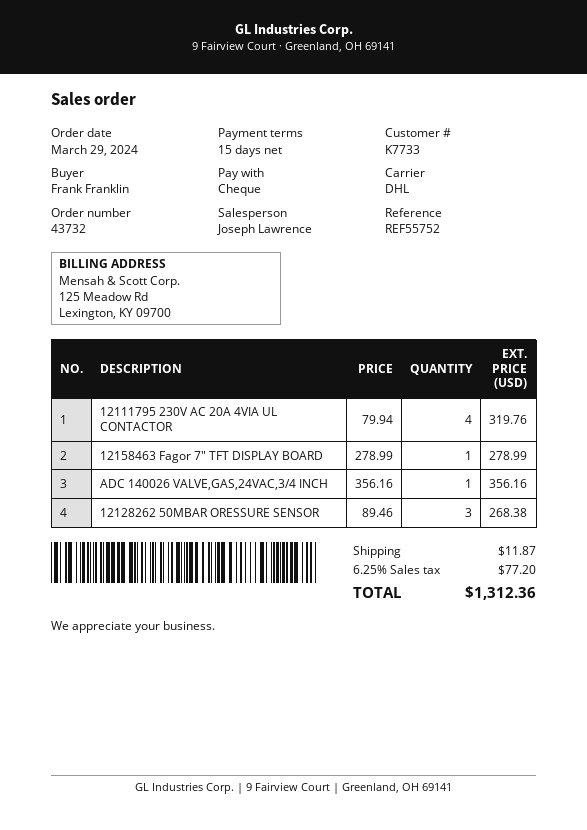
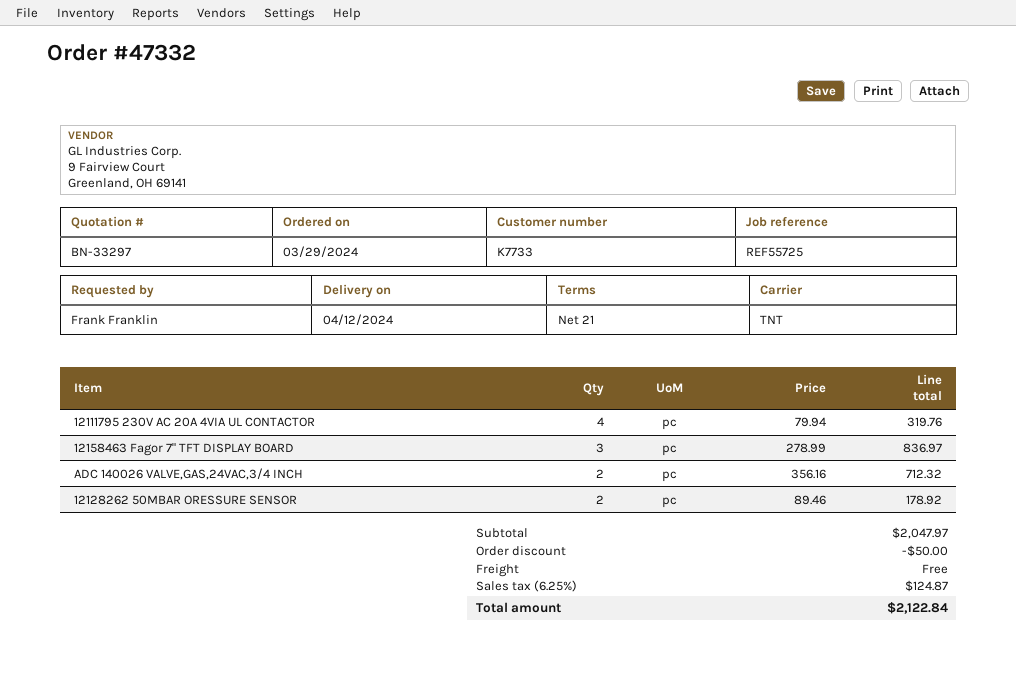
order number: 43732 -> 47332
payment terms: 15 days -> 21 days
reference: REF55752 -> REF55725
shipping method: DHL -> TNT
12158463 Fagor 7" TFT DISPLAY BOARD: 1 x 278.99 = 278.99 -> 3 x 278.99 = 836.97
ADC 140026 VALVE,GAS,24VAC,3/4 INCH: 1 x 356.16 = 356.16 -> 2 x 356.16 = 712.32
12128262 50MBAR ORESSURE SENSOR: 3 x 89.46 = 268.38 -> 2 x 89.46 = 178.92
discount: none -> 50.00
shipping: 11.87 -> 0.00
tax: 6.25% = 77.20 -> 6.25% = 124.87
total: 1312.36 -> 2122.84

